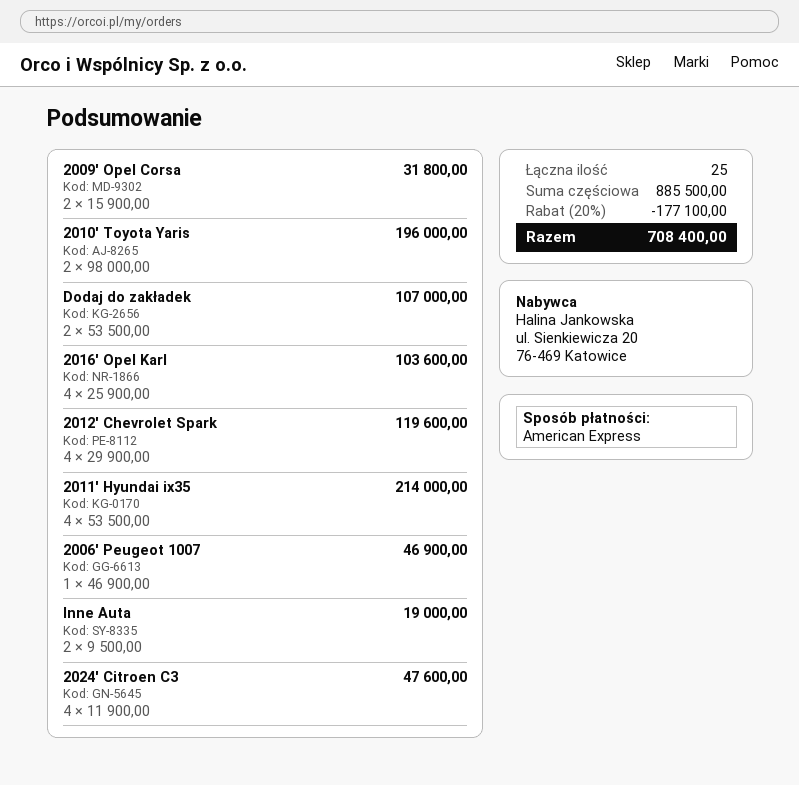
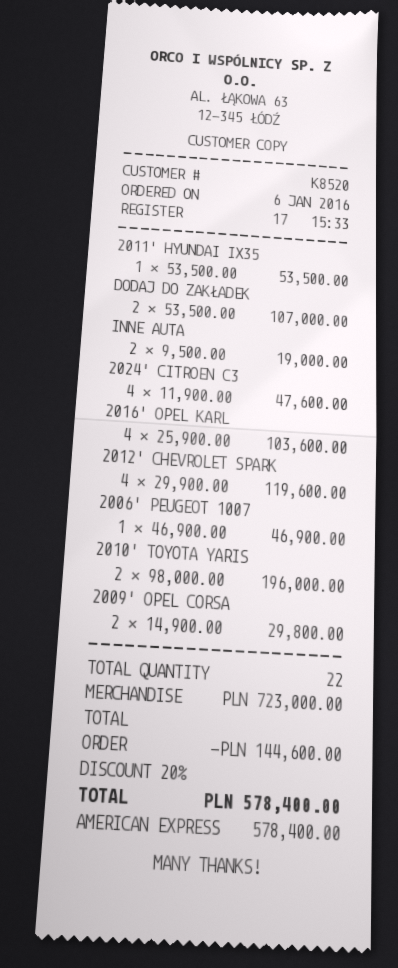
2009' Opel Corsa: 2 x 15900.00 = 31800.00 -> 2 x 14900.00 = 29800.00
2011' Hyundai ix35: 4 x 53500.00 = 214000.00 -> 1 x 53500.00 = 53500.00
total quantity: 25 -> 22
subtotal: 885500.00 -> 723000.00
discount: 20% = 177100.00 -> 20% = 144600.00
total: 708400.00 -> 578400.00

